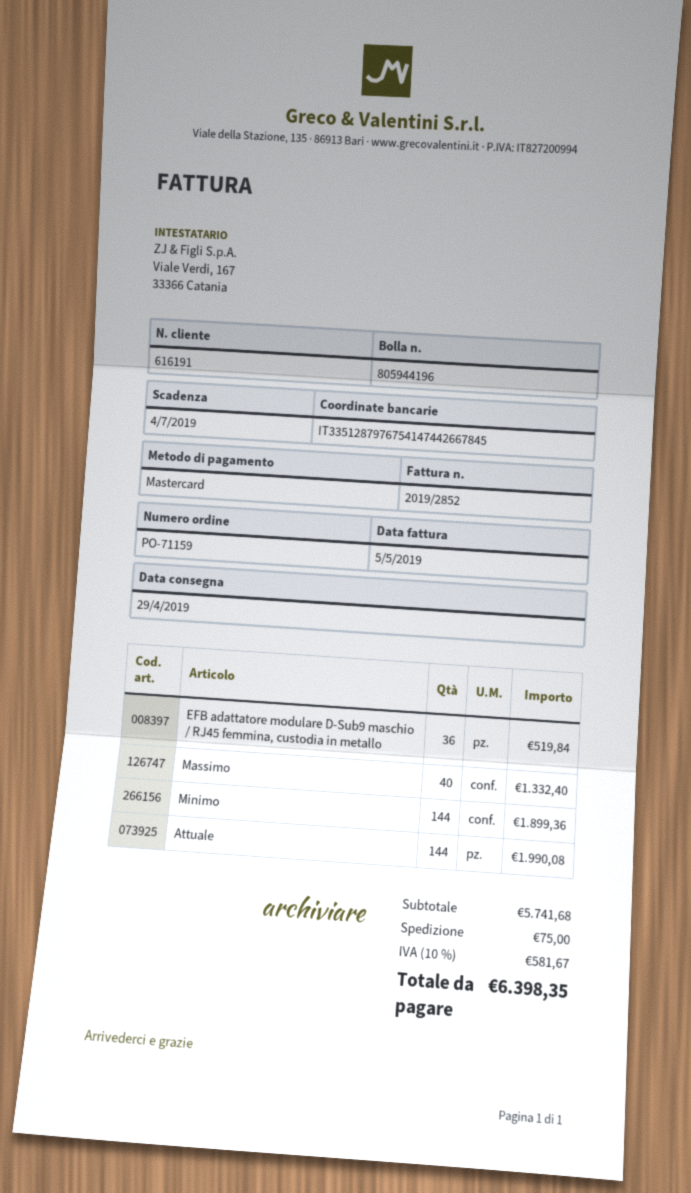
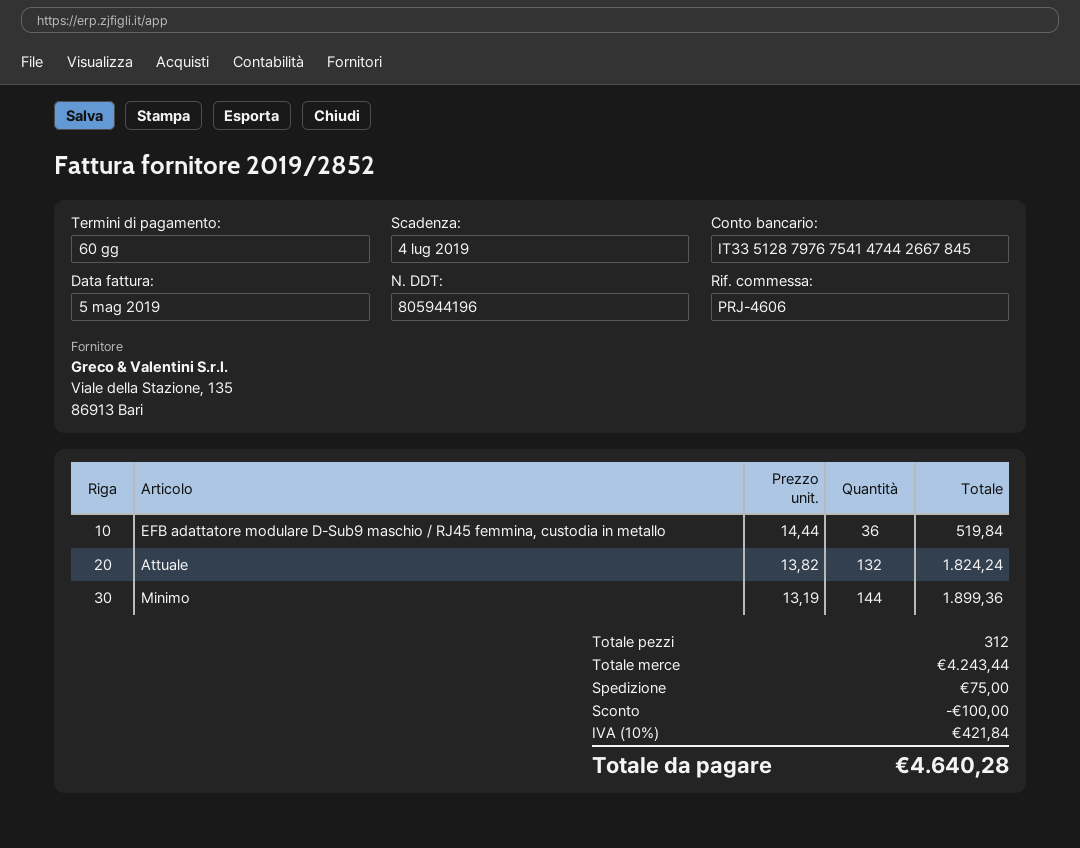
Massimo: 40 for 1332.40 -> none
Attuale: 144 for 1990.08 -> 132 for 1824.24
subtotal: 5741.68 -> 4243.44
discount: none -> 100.00
tax: 10% = 581.67 -> 10% = 421.84
total: 6398.35 -> 4640.28

